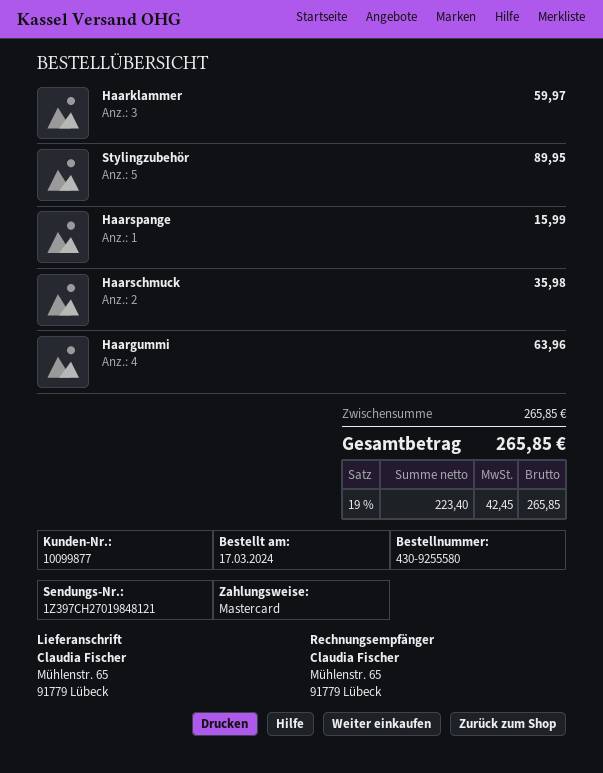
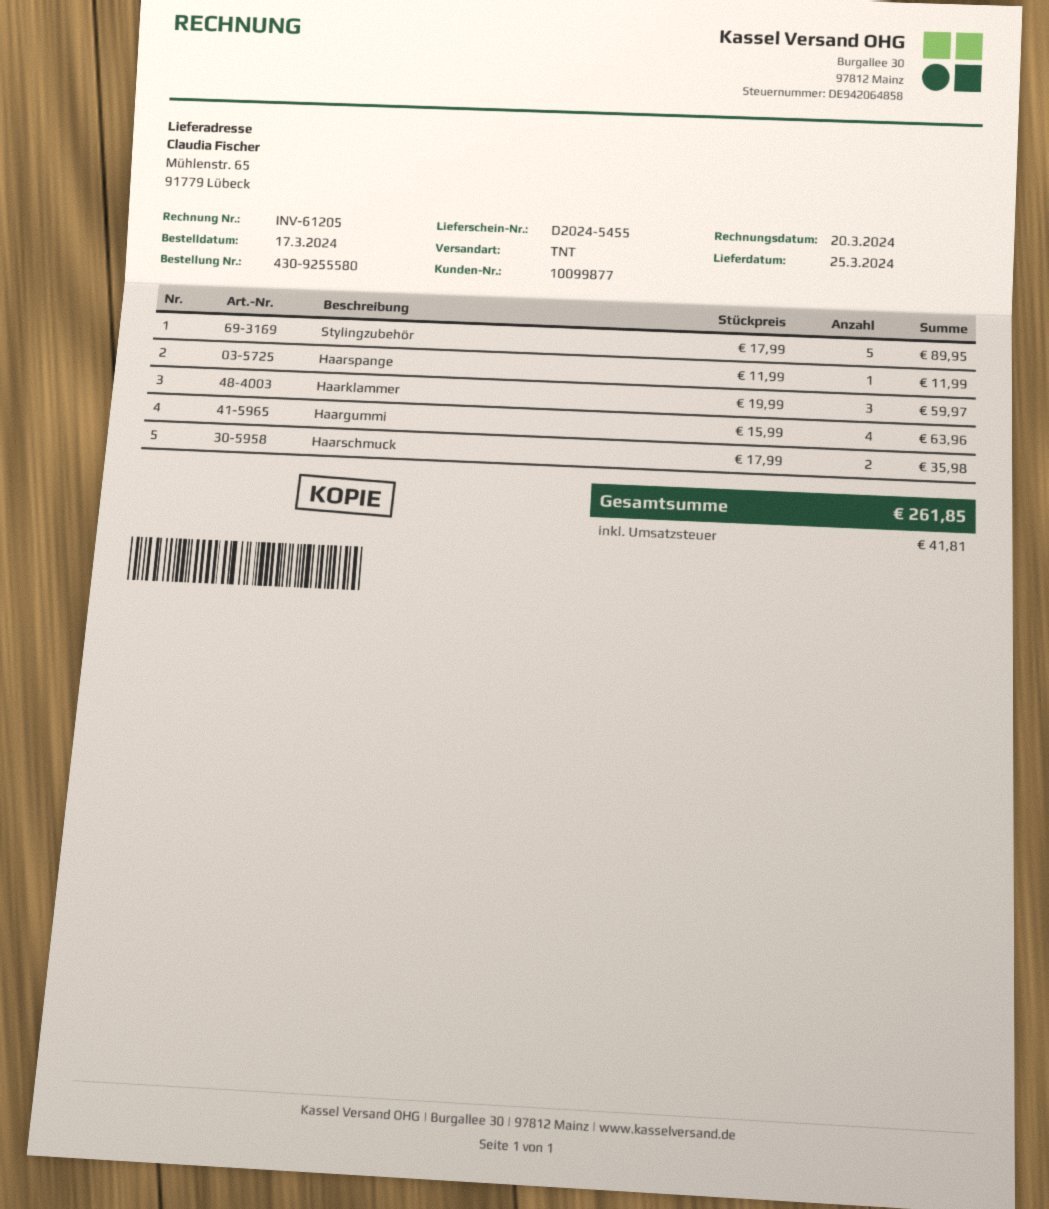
Haarspange: 1 for 15.99 -> 1 for 11.99
tax: 42.45 -> 41.81
total: 265.85 -> 261.85

